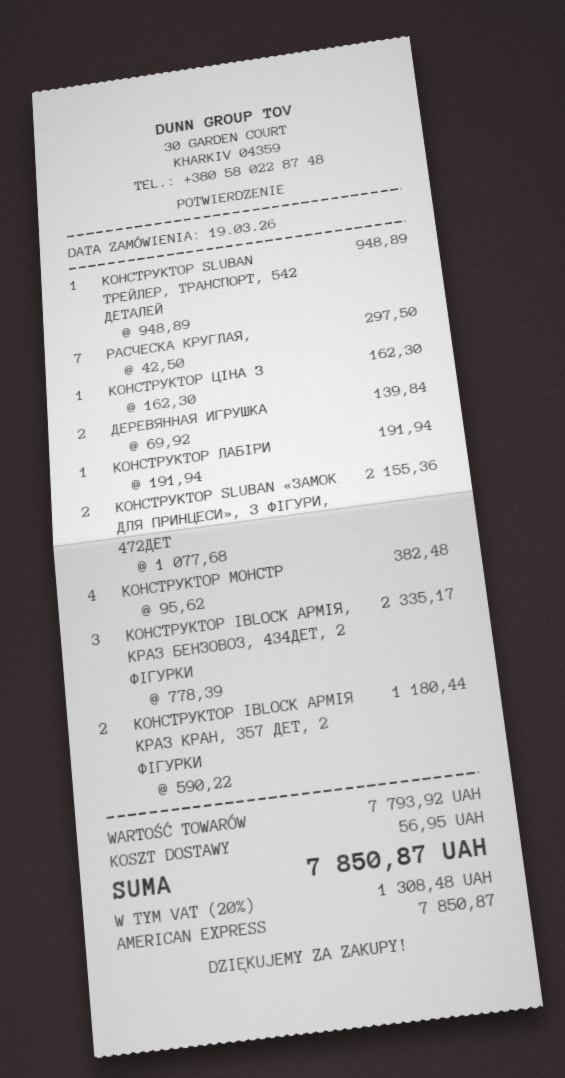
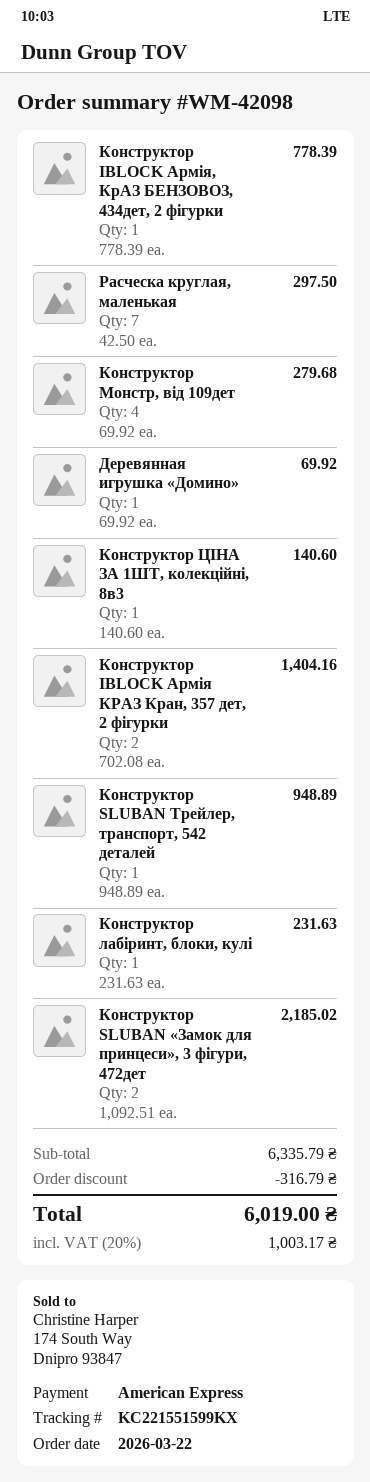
order date: 2026-03-19 -> 2026-03-22
КОНСТРУКТОР ЦІНА З: 1 x 162.30 = 162.30 -> 1 x 140.60 = 140.60
ДЕРЕВЯННАЯ ИГРУШКА: 2 x 69.92 = 139.84 -> 1 x 69.92 = 69.92
КОНСТРУКТОР ЛАБІРИ: 1 x 191.94 = 191.94 -> 1 x 231.63 = 231.63
КОНСТРУКТОР SLUBAN «ЗАМОК ДЛЯ ПРИНЦЕСИ», 3 ФІГУРИ, 472ДЕТ: 2 x 1077.68 = 2155.36 -> 2 x 1092.51 = 2185.02
КОНСТРУКТОР МОНСТР: 4 x 95.62 = 382.48 -> 4 x 69.92 = 279.68
КОНСТРУКТОР IBLOCK АРМІЯ, КРАЗ БЕНЗОВОЗ, 434ДЕТ, 2 ФІГУРКИ: 3 x 778.39 = 2335.17 -> 1 x 778.39 = 778.39
КОНСТРУКТОР IBLOCK АРМІЯ КРАЗ КРАН, 357 ДЕТ, 2 ФІГУРКИ: 2 x 590.22 = 1180.44 -> 2 x 702.08 = 1404.16
subtotal: 7793.92 -> 6335.79
discount: none -> 316.79
shipping: 56.95 -> none
tax: 20% = 1308.48 -> 20% = 1003.17
total: 7850.87 -> 6019.00

